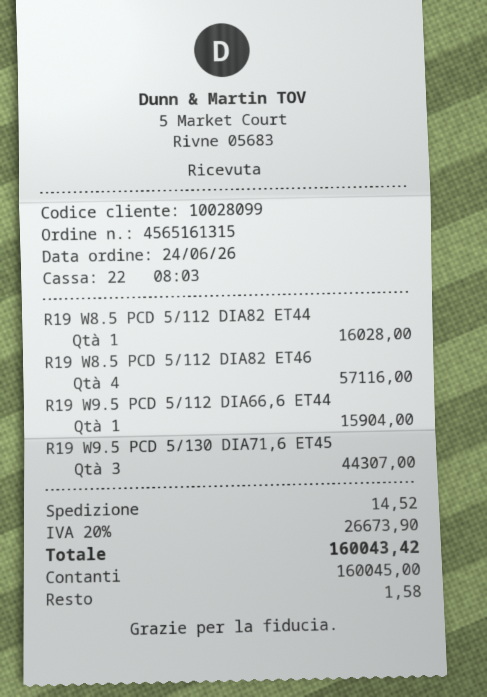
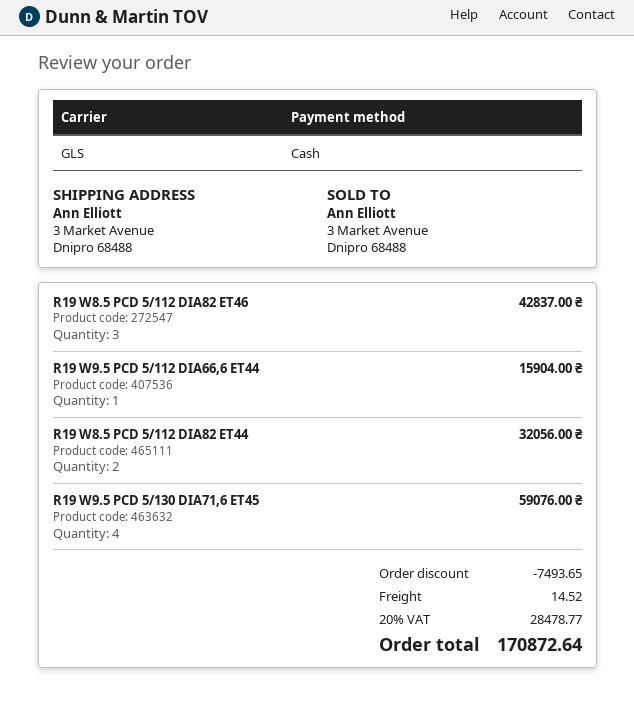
R19 W8.5 PCD 5/112 DIA82 ET44: 1 for 16028.00 -> 2 for 32056.00
R19 W8.5 PCD 5/112 DIA82 ET46: 4 for 57116.00 -> 3 for 42837.00
R19 W9.5 PCD 5/130 DIA71,6 ET45: 3 for 44307.00 -> 4 for 59076.00
discount: none -> 7493.65
tax: 20% = 26673.90 -> 20% = 28478.77
total: 160043.42 -> 170872.64

